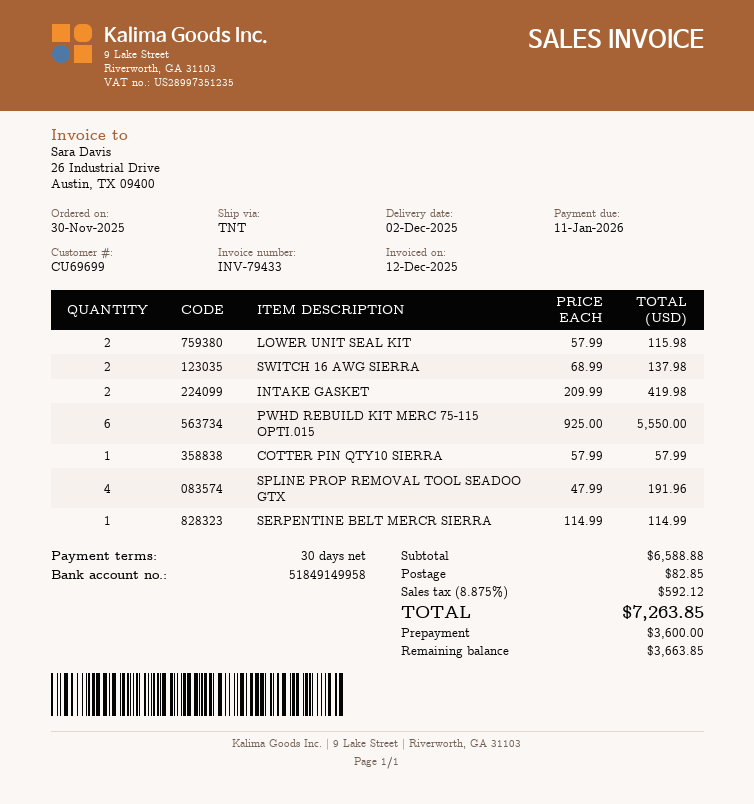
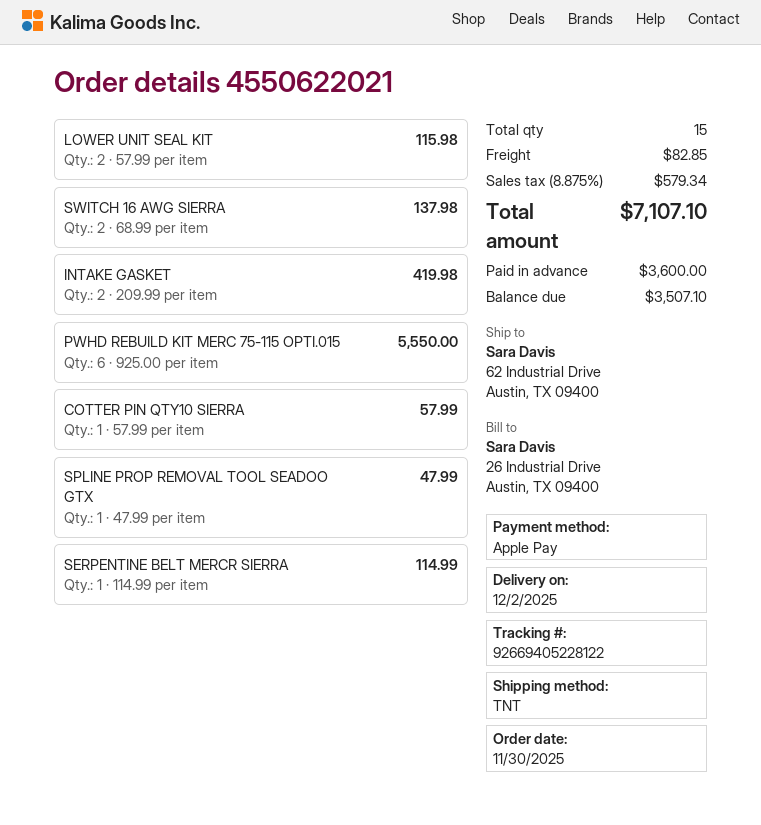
SPLINE PROP REMOVAL TOOL SEADOO GTX: 4 x 47.99 = 191.96 -> 1 x 47.99 = 47.99
tax: 8.875% = 592.12 -> 8.875% = 579.34
total: 7263.85 -> 7107.10
balance: 3663.85 -> 3507.10

